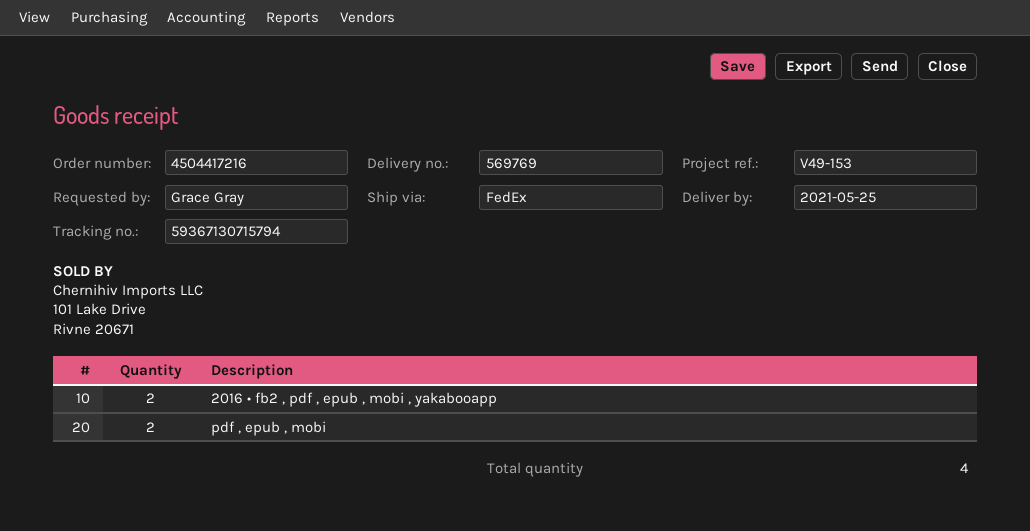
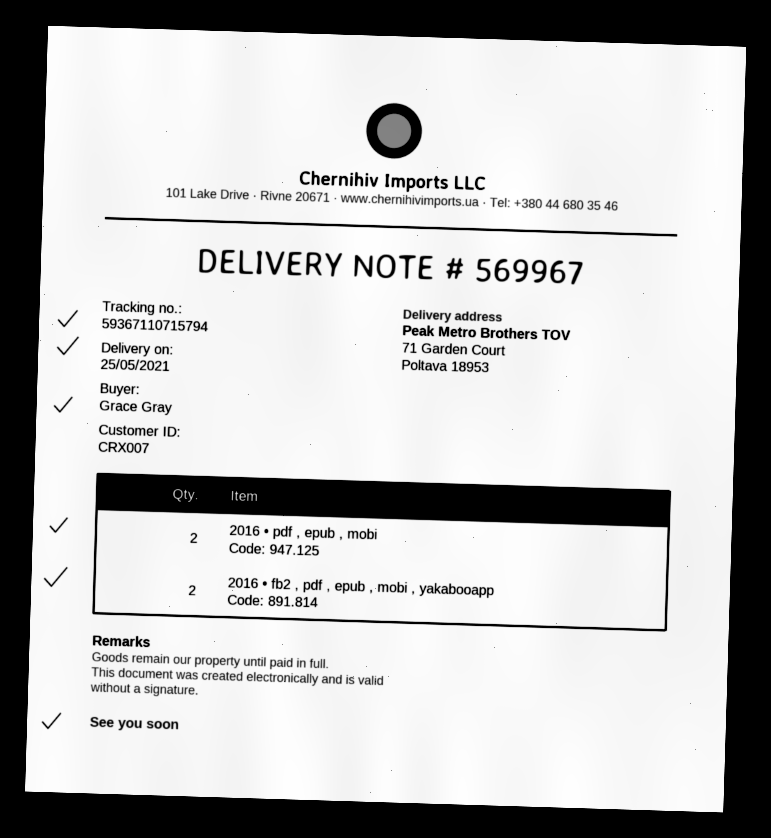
delivery note number: 569769 -> 569967
tracking number: 59367130715794 -> 59367110715794
pdf , epub , mobi: 2 -> none
2016 • pdf , epub , mobi: none -> 2

